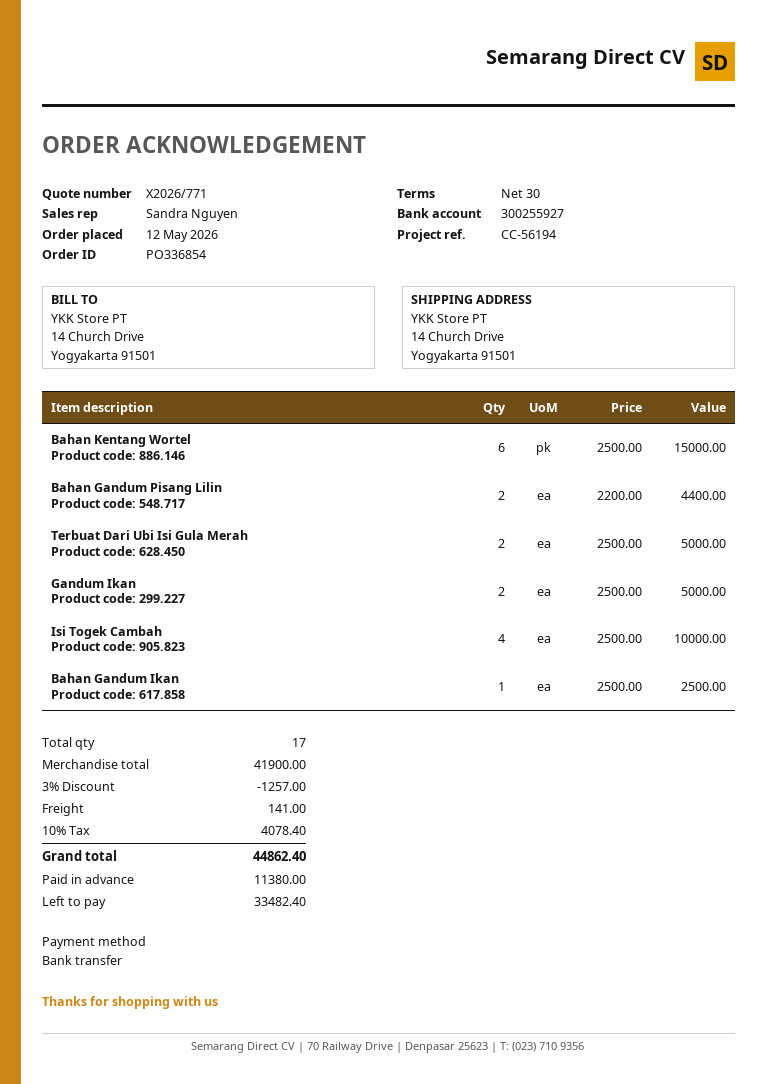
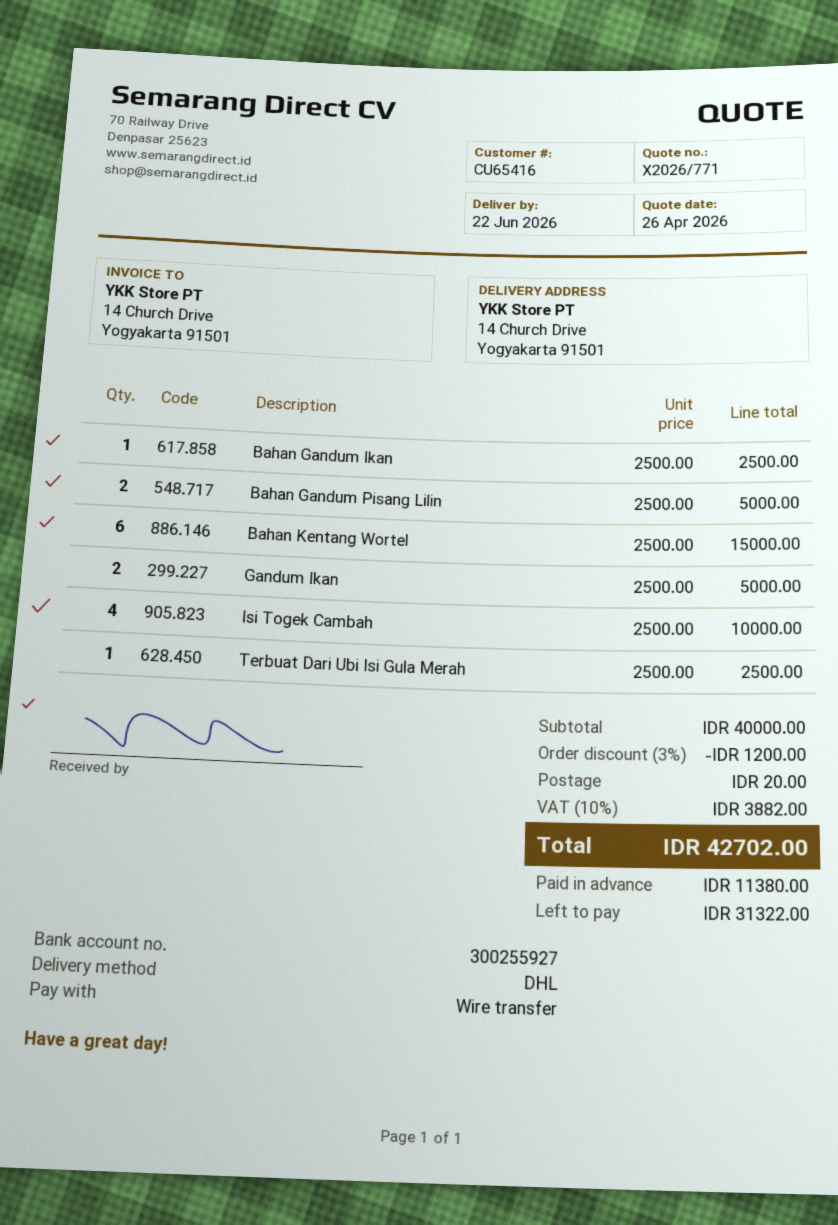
Bahan Gandum Pisang Lilin: 2 x 2200.00 = 4400.00 -> 2 x 2500.00 = 5000.00
Terbuat Dari Ubi Isi Gula Merah: 2 x 2500.00 = 5000.00 -> 1 x 2500.00 = 2500.00
subtotal: 41900.00 -> 40000.00
discount: 3% = 1257.00 -> 3% = 1200.00
shipping: 141.00 -> 20.00
tax: 10% = 4078.40 -> 10% = 3882.00
total: 44862.40 -> 42702.00
balance: 33482.40 -> 31322.00

